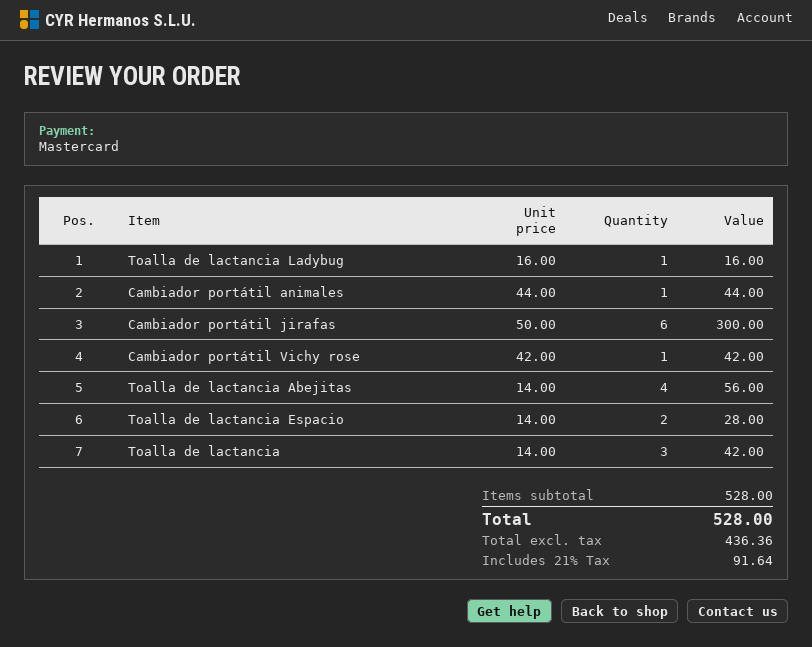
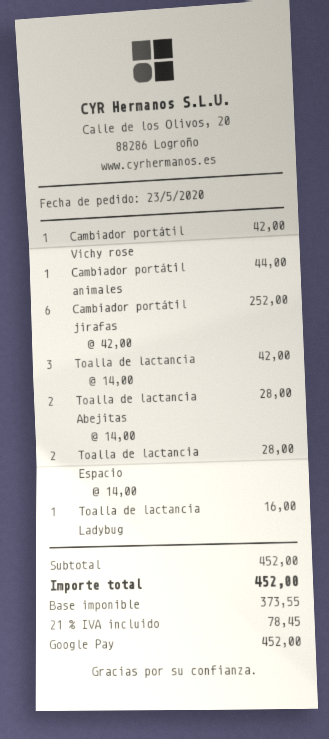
payment method: Mastercard -> Google Pay
Cambiador portátil jirafas: 6 x 50.00 = 300.00 -> 6 x 42.00 = 252.00
Toalla de lactancia Abejitas: 4 x 14.00 = 56.00 -> 2 x 14.00 = 28.00
subtotal: 528.00 -> 452.00
net: 436.36 -> 373.55
tax: 21% = 91.64 -> 21% = 78.45
total: 528.00 -> 452.00

